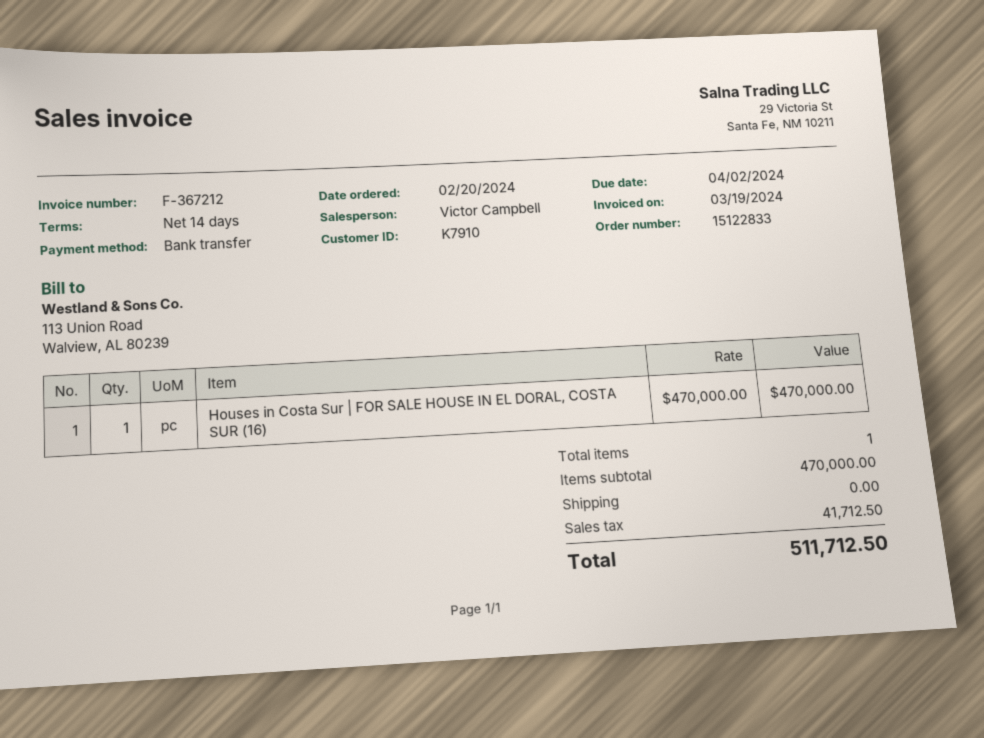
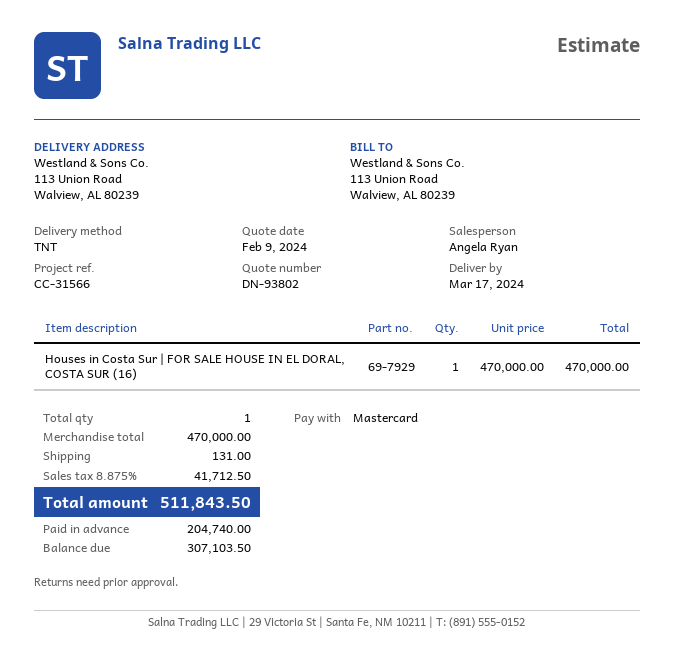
sales rep: Victor Campbell -> Angela Ryan
payment method: bank transfer -> Mastercard
shipping: 0.00 -> 131.00
total: 511712.50 -> 511843.50

